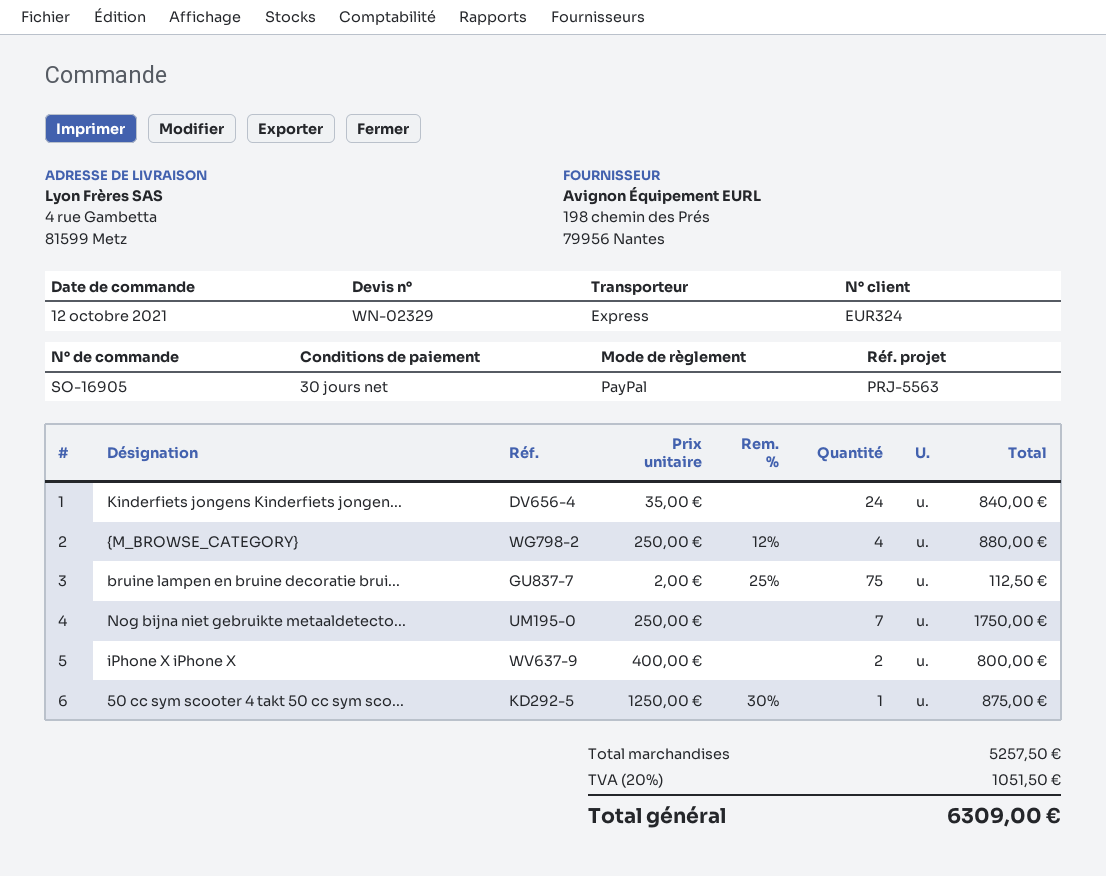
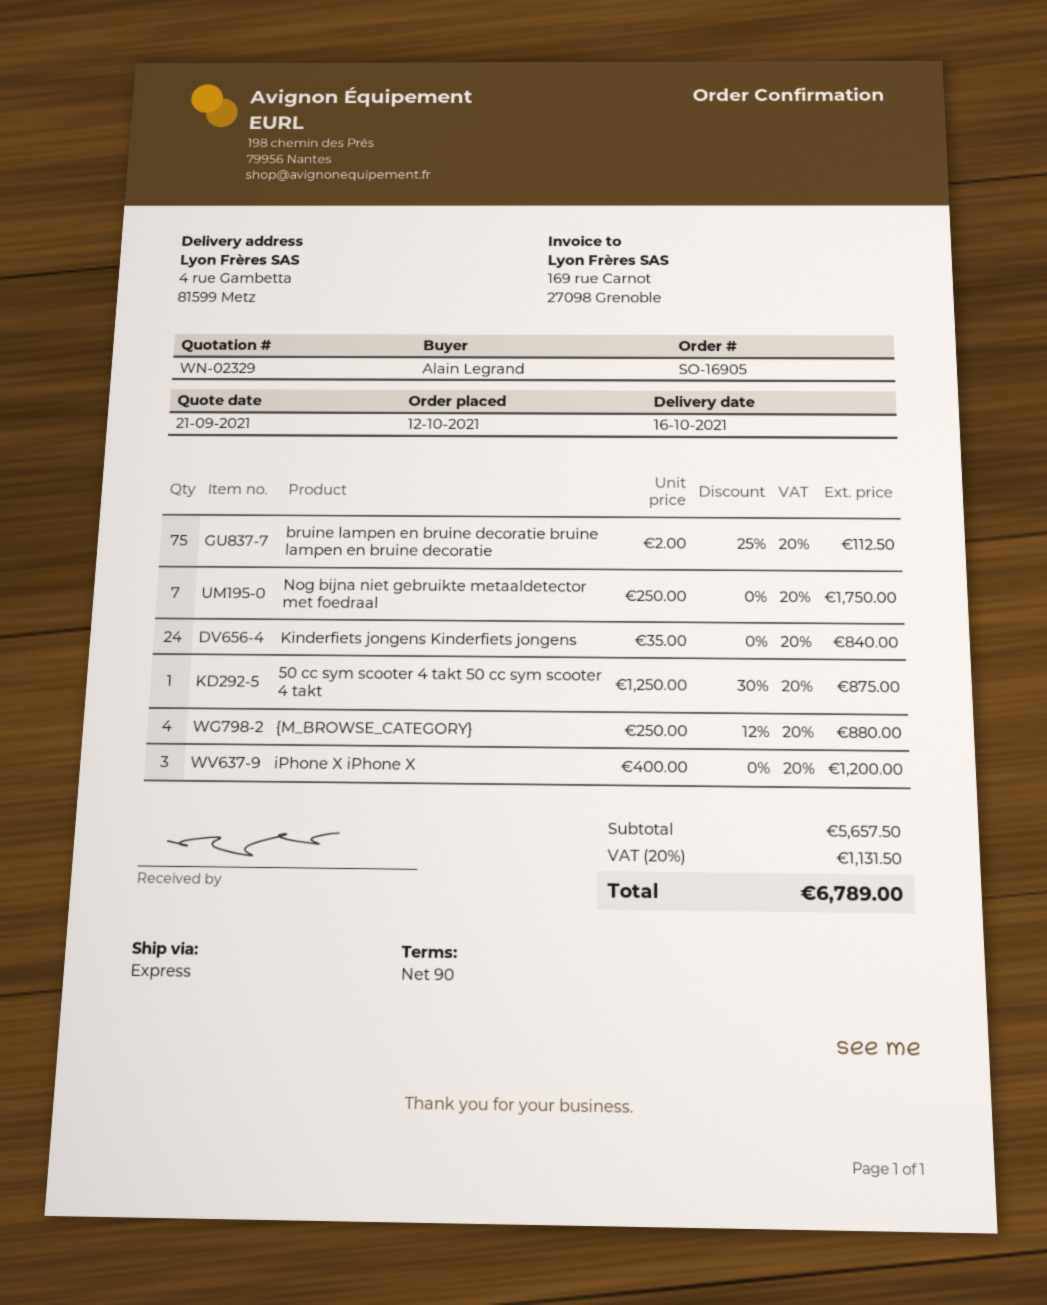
payment terms: 30 days -> 90 days
iPhone X iPhone X: 2 x 400.00 = 800.00 -> 3 x 400.00 = 1200.00
subtotal: 5257.50 -> 5657.50
tax: 20% = 1051.50 -> 20% = 1131.50
total: 6309.00 -> 6789.00

